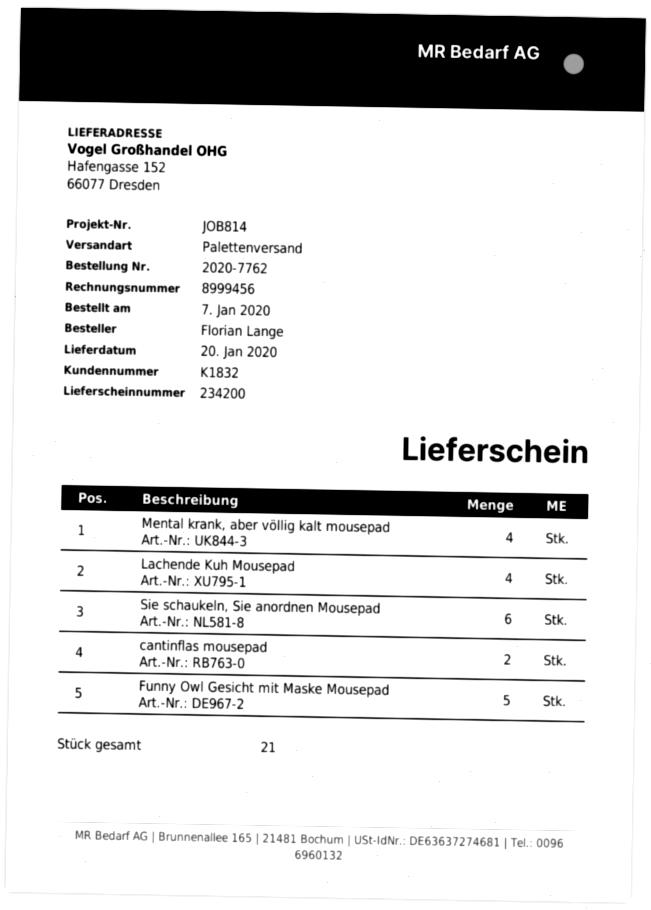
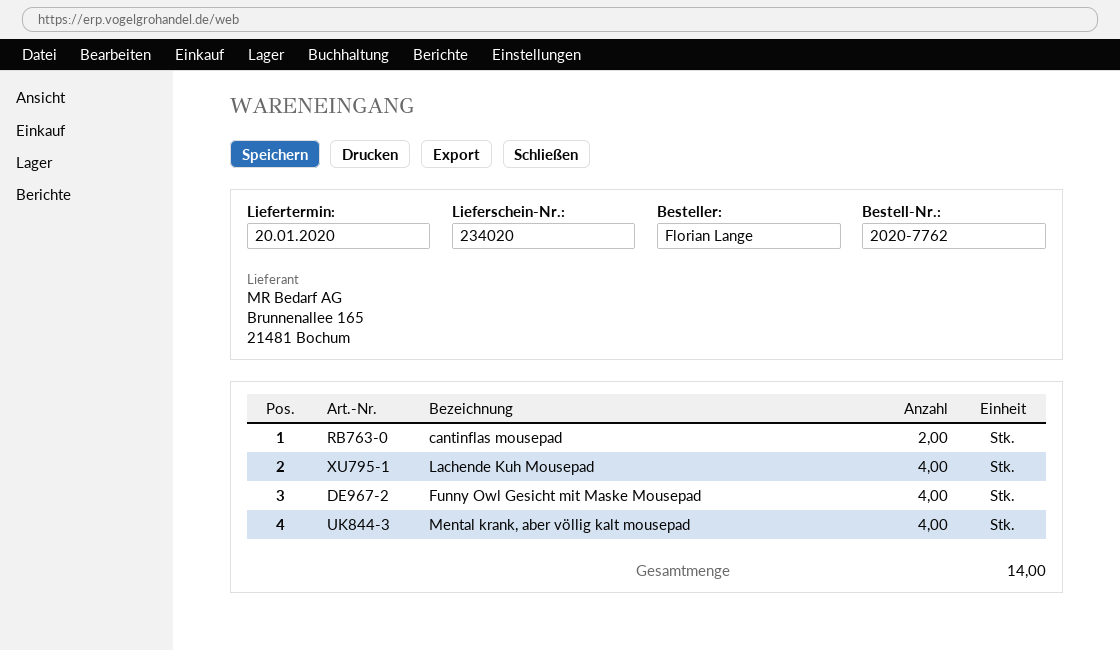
delivery note number: 234200 -> 234020
Sie schaukeln, Sie anordnen Mousepad: 6 -> none
Funny Owl Gesicht mit Maske Mousepad: 5 -> 4
total quantity: 21 -> 14

